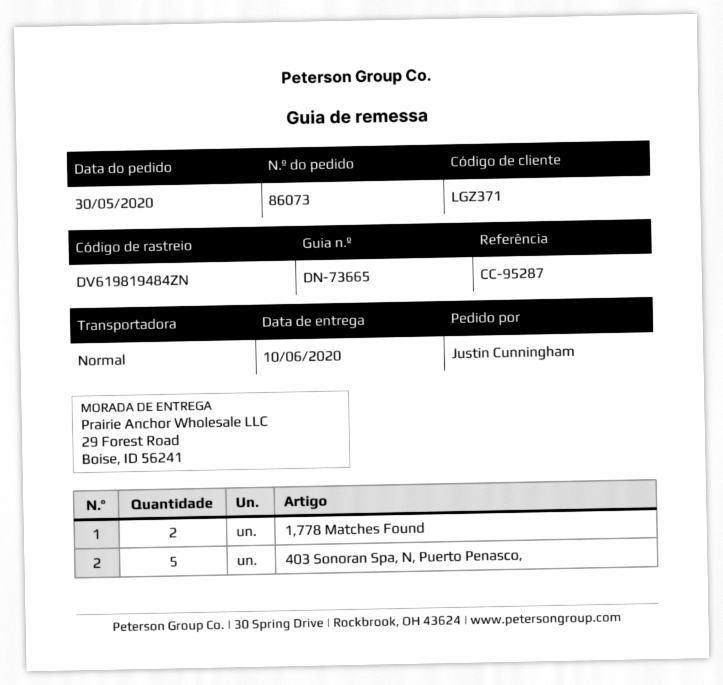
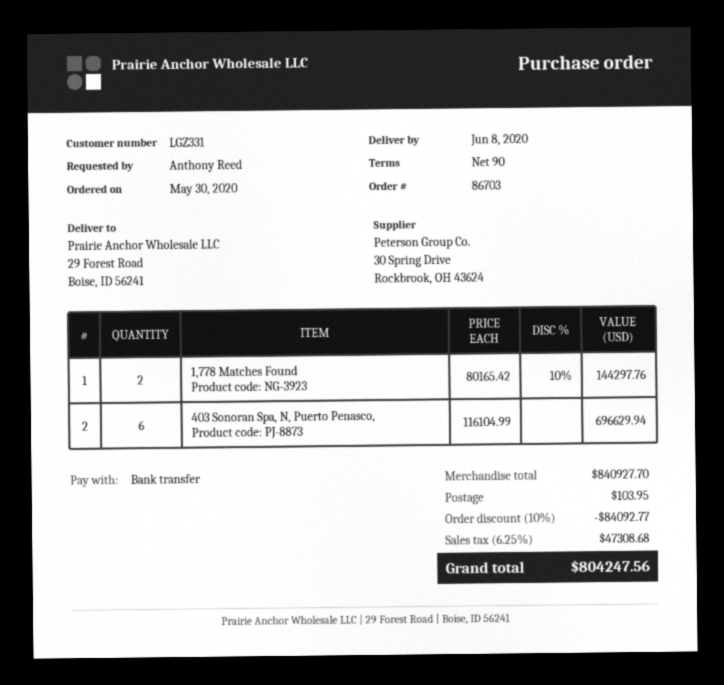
order number: 86073 -> 86703
delivery date: 2020-06-10 -> 2020-06-08
customer number: LGZ371 -> LGZ331
ordered by: Justin Cunningham -> Anthony Reed
403 Sonoran Spa, N, Puerto Penasco,: 5 -> 6

